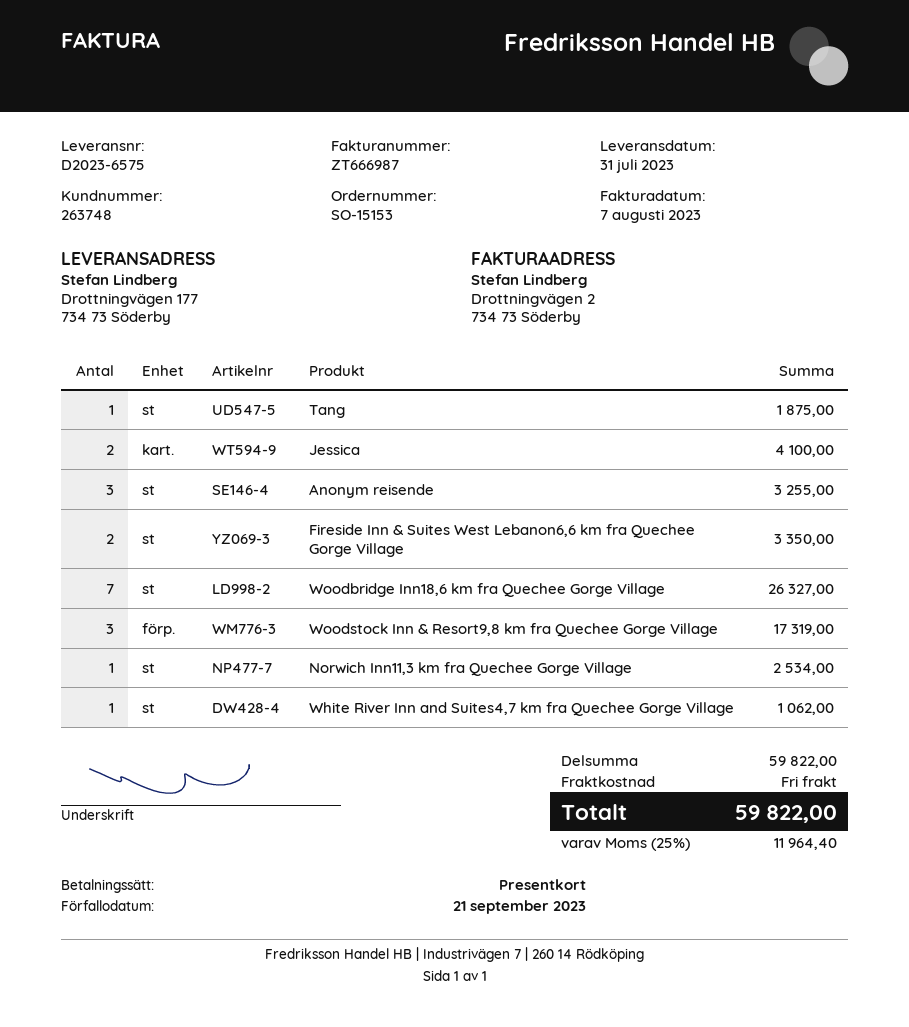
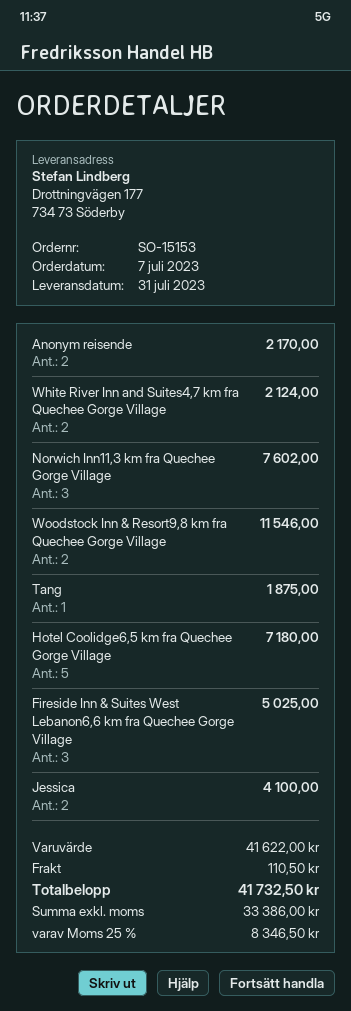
Anonym reisende: 3 for 3255.00 -> 2 for 2170.00
Fireside Inn & Suites West Lebanon6,6 km fra Quechee Gorge Village: 2 for 3350.00 -> 3 for 5025.00
Woodbridge Inn18,6 km fra Quechee Gorge Village: 7 for 26327.00 -> none
Woodstock Inn & Resort9,8 km fra Quechee Gorge Village: 3 for 17319.00 -> 2 for 11546.00
Norwich Inn11,3 km fra Quechee Gorge Village: 1 for 2534.00 -> 3 for 7602.00
White River Inn and Suites4,7 km fra Quechee Gorge Village: 1 for 1062.00 -> 2 for 2124.00
Hotel Coolidge6,5 km fra Quechee Gorge Village: none -> 5 for 7180.00
subtotal: 59822.00 -> 41622.00
shipping: 0.00 -> 110.50
tax: 25% = 11964.40 -> 25% = 8346.50
total: 59822.00 -> 41732.50

